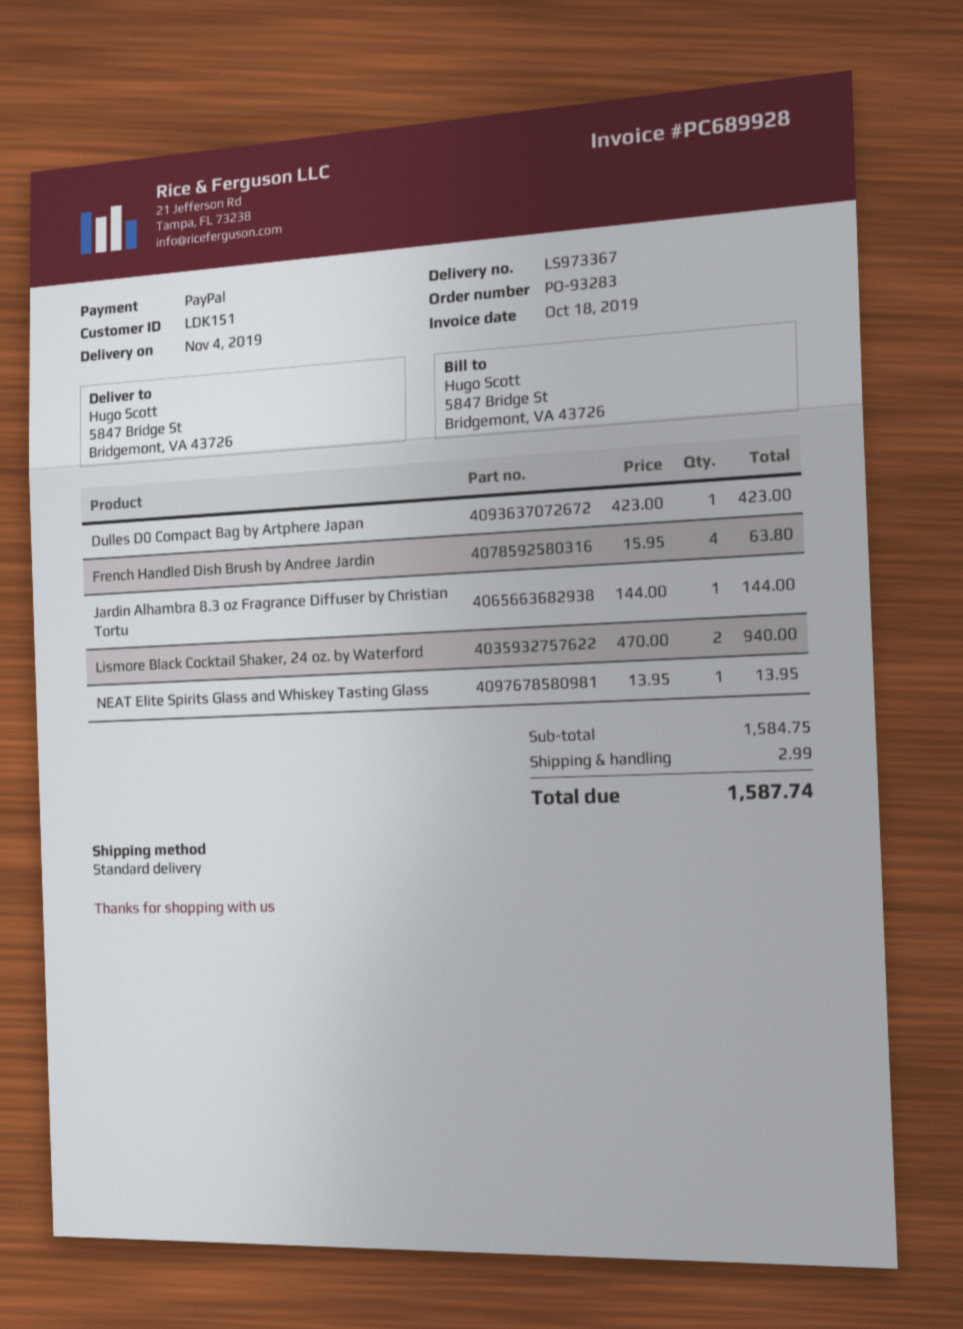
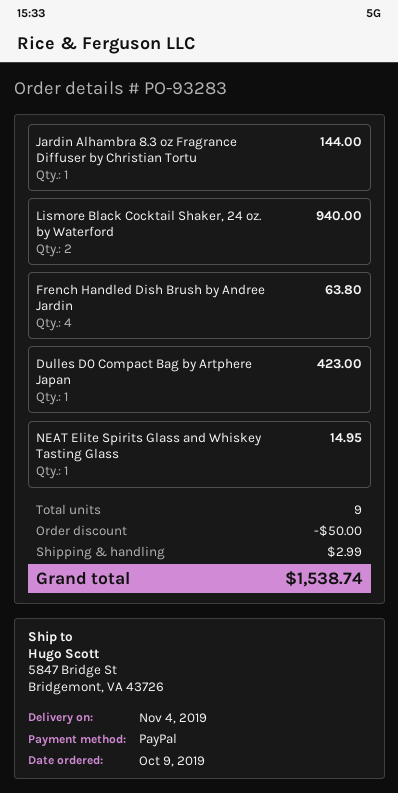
NEAT Elite Spirits Glass and Whiskey Tasting Glass: 1 for 13.95 -> 1 for 14.95
discount: none -> 50.00
total: 1587.74 -> 1538.74

